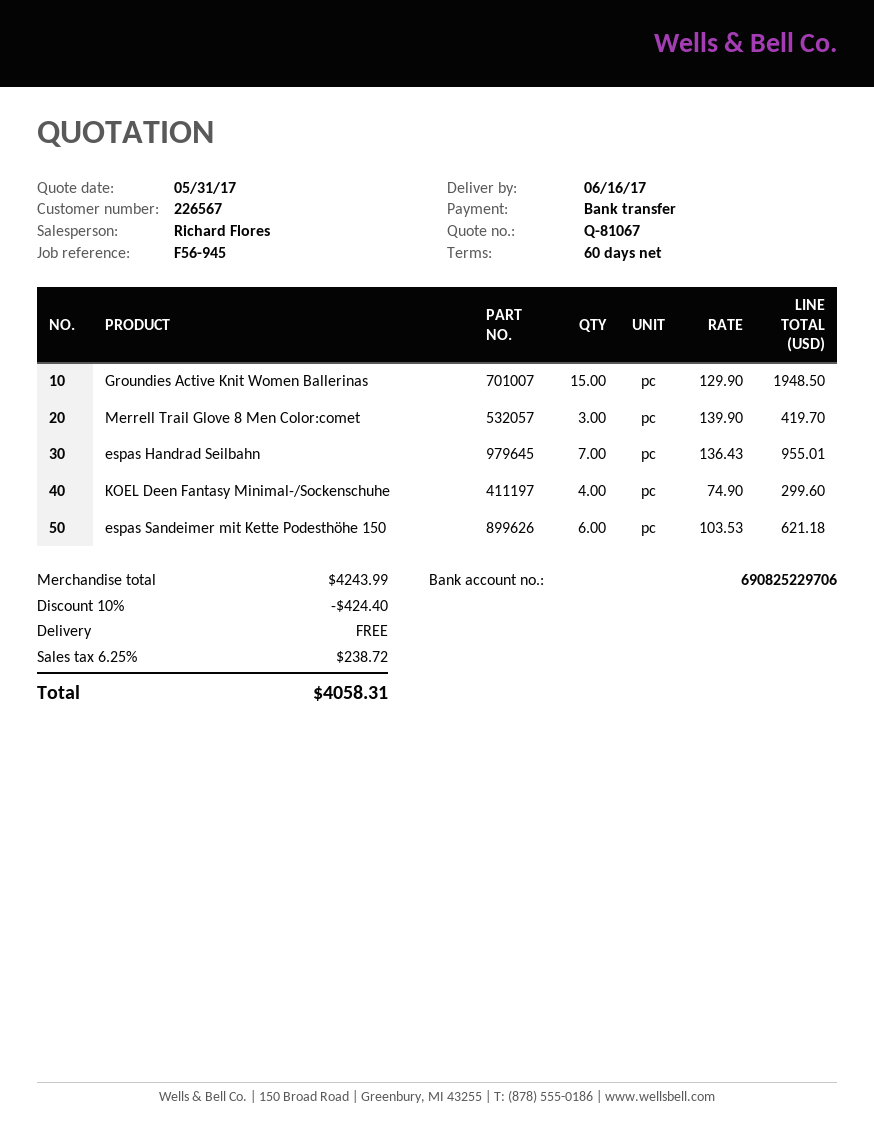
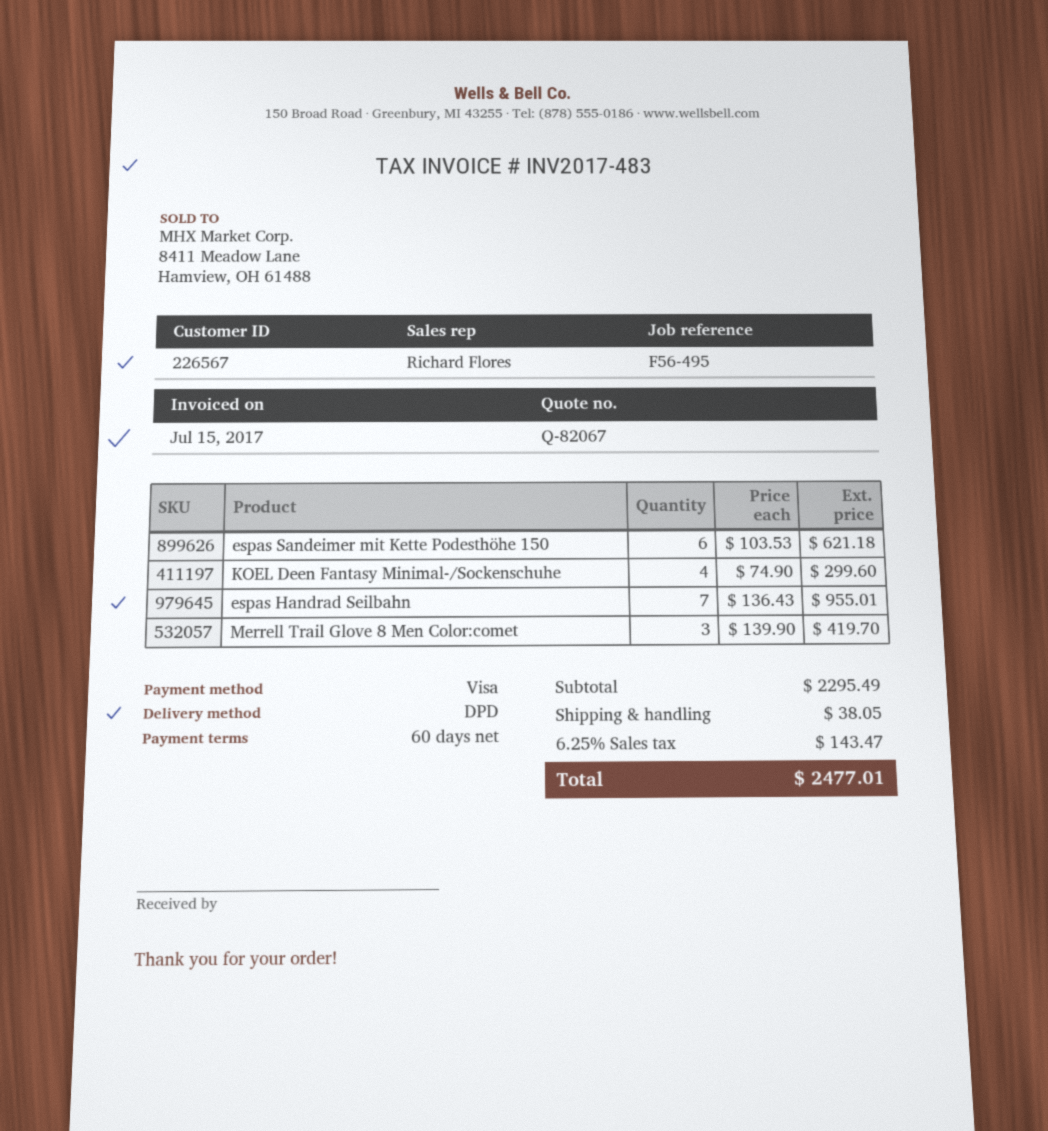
quote number: Q-81067 -> Q-82067
reference: F56-945 -> F56-495
payment method: bank transfer -> Visa
Groundies Active Knit Women Ballerinas: 15 x 129.90 = 1948.50 -> none
subtotal: 4243.99 -> 2295.49
discount: 10% = 424.40 -> none
shipping: 0.00 -> 38.05
tax: 6.25% = 238.72 -> 6.25% = 143.47
total: 4058.31 -> 2477.01

